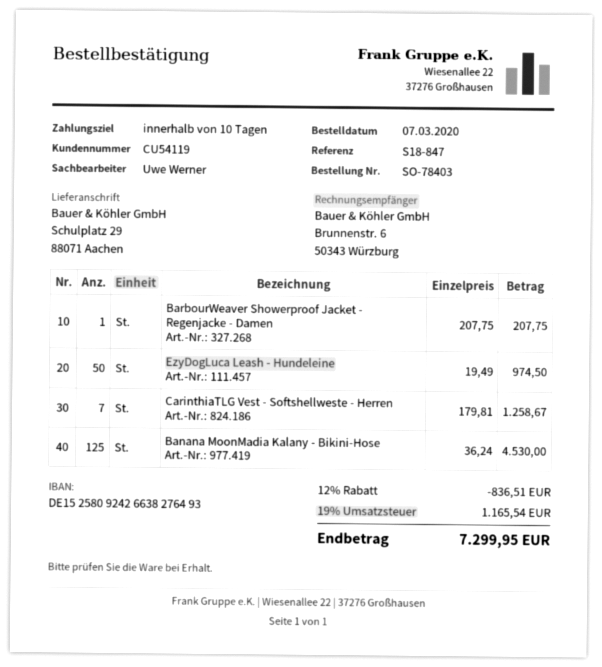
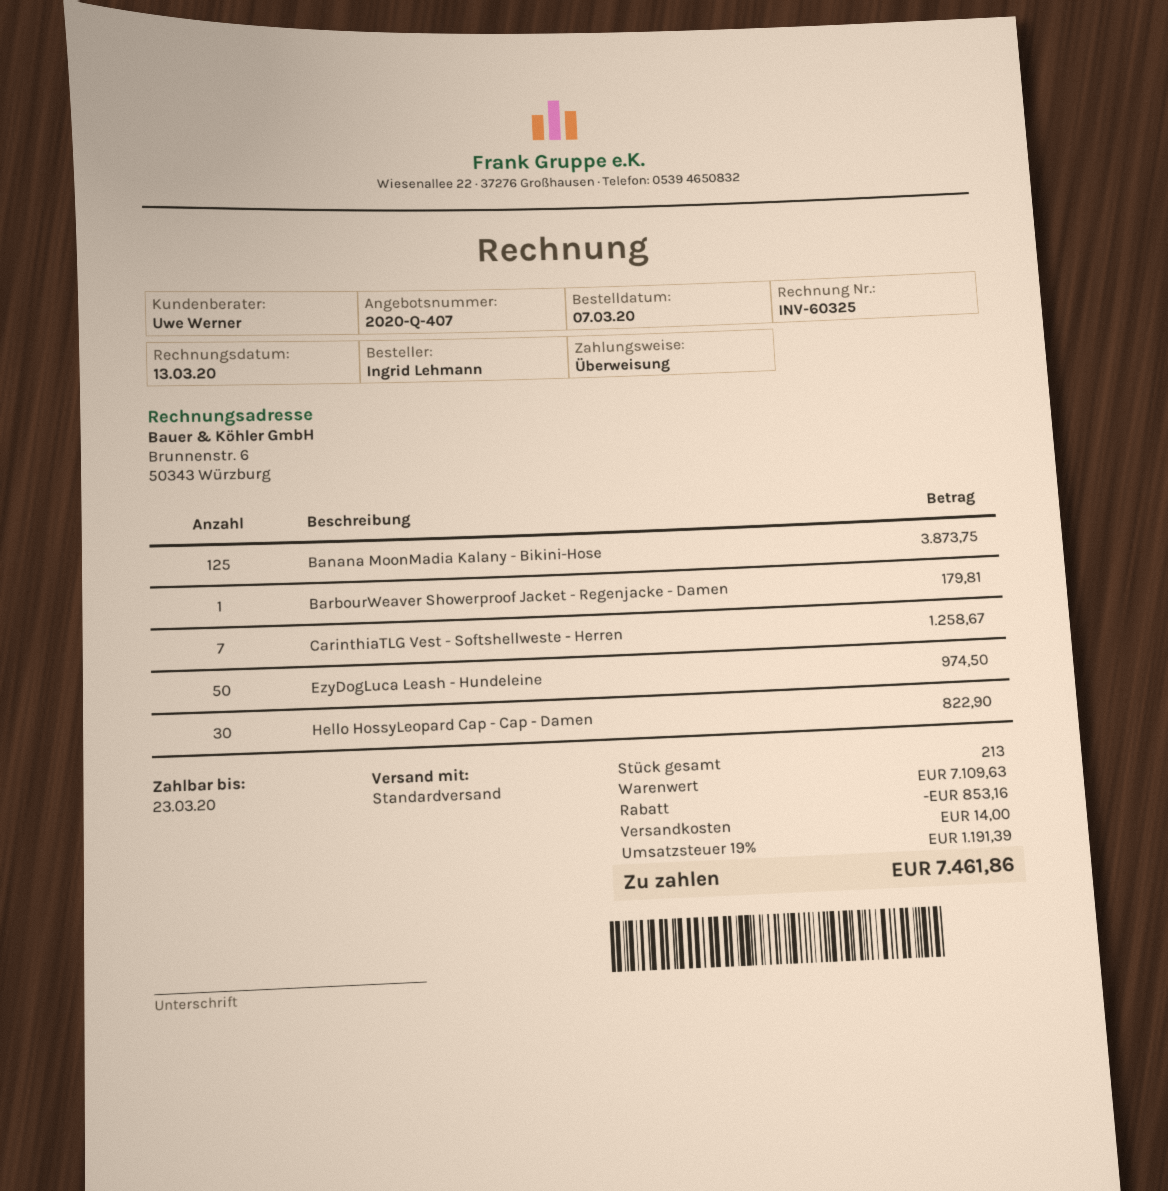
BarbourWeaver Showerproof Jacket - Regenjacke - Damen: 1 for 207.75 -> 1 for 179.81
Banana MoonMadia Kalany - Bikini-Hose: 125 for 4530.00 -> 125 for 3873.75
Hello HossyLeopard Cap - Cap - Damen: none -> 30 for 822.90
discount: 836.51 -> 853.16
shipping: none -> 14.00
tax: 19% = 1165.54 -> 19% = 1191.39
total: 7299.95 -> 7461.86

